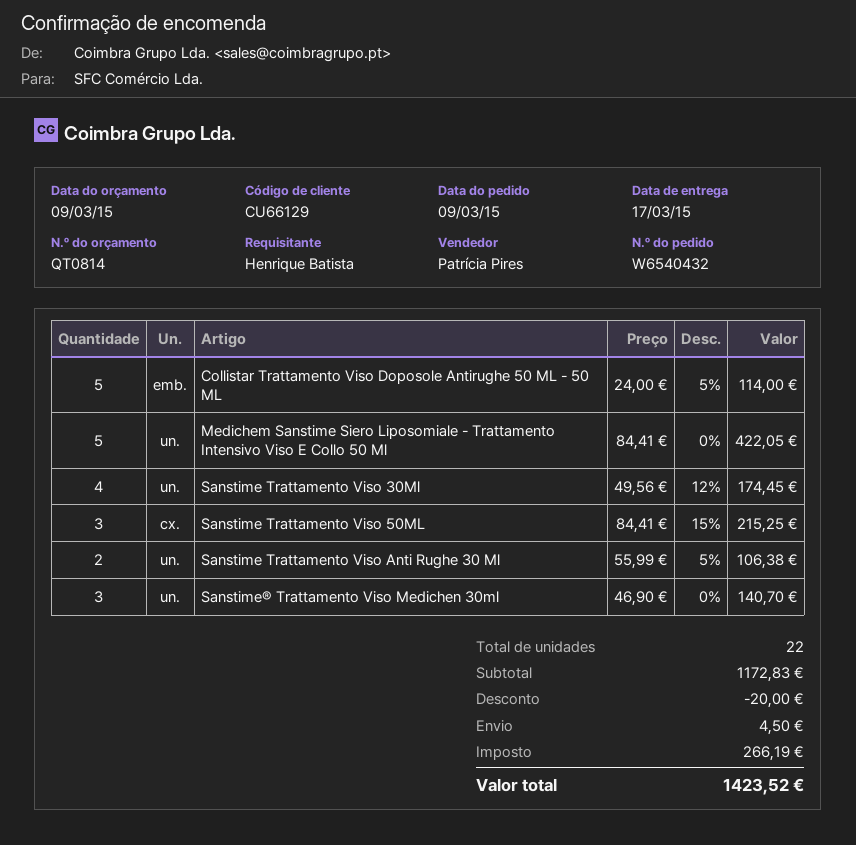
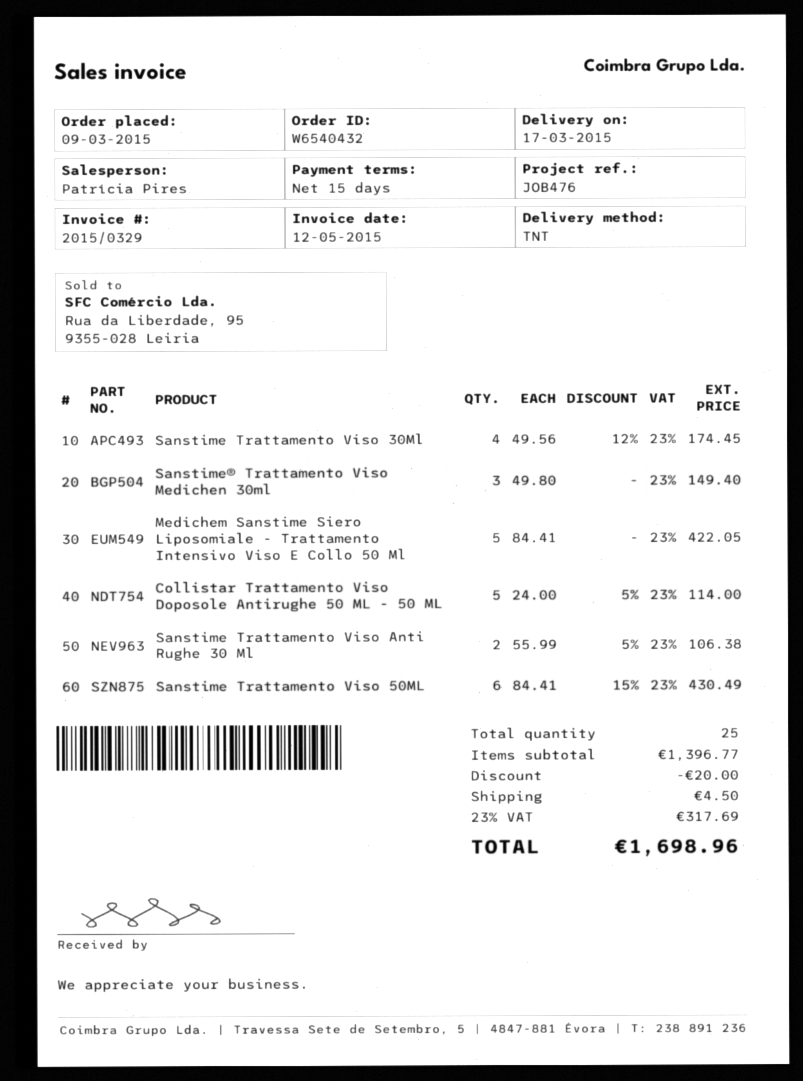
Sanstime Trattamento Viso 50ML: 3 x 84.41 - 15% = 215.25 -> 6 x 84.41 - 15% = 430.49
Sanstime® Trattamento Viso Medichen 30ml: 3 x 46.90 = 140.70 -> 3 x 49.80 = 149.40
total quantity: 22 -> 25
subtotal: 1172.83 -> 1396.77
tax: 266.19 -> 317.69
total: 1423.52 -> 1698.96

